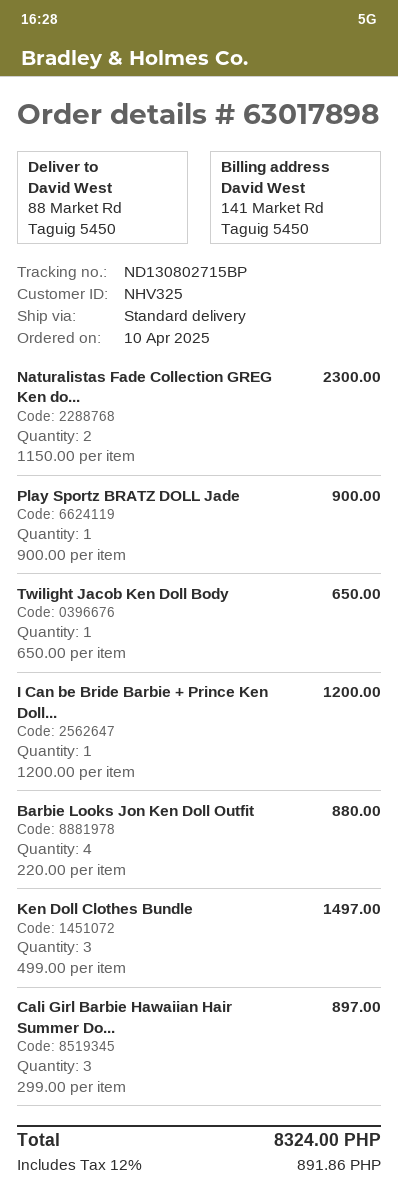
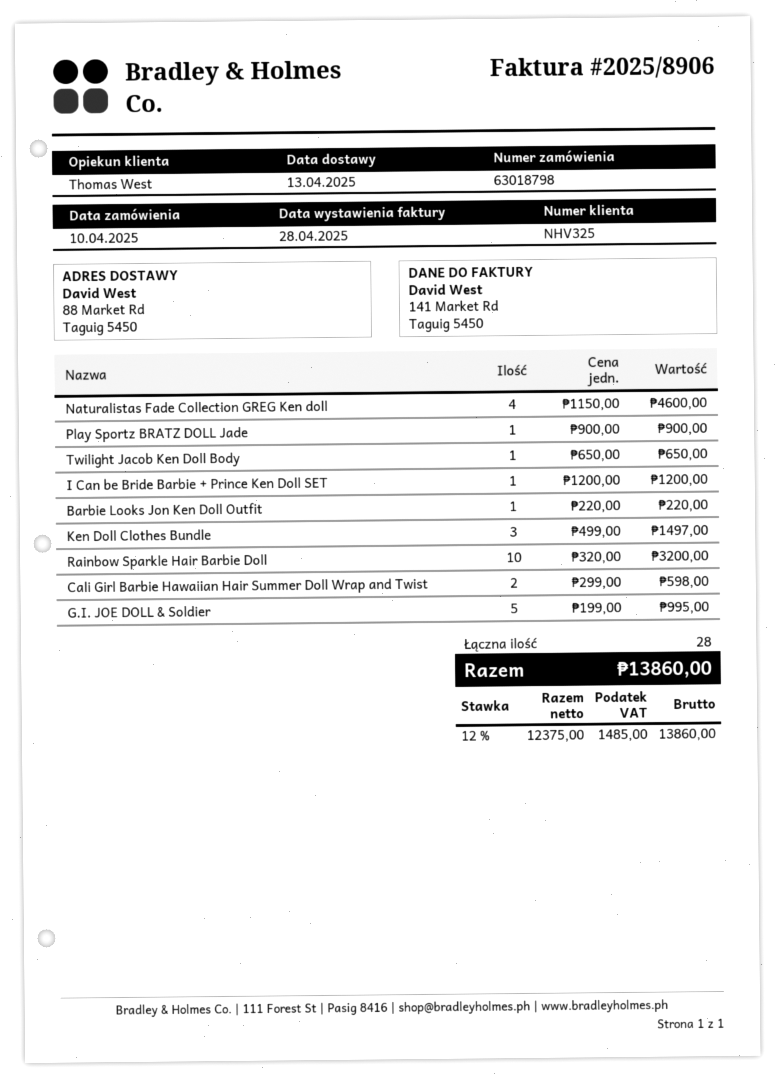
order number: 63017898 -> 63018798
Naturalistas Fade Collection GREG Ken do...: 2 x 1150.00 = 2300.00 -> 4 x 1150.00 = 4600.00
Barbie Looks Jon Ken Doll Outfit: 4 x 220.00 = 880.00 -> 1 x 220.00 = 220.00
Cali Girl Barbie Hawaiian Hair Summer Do...: 3 x 299.00 = 897.00 -> 2 x 299.00 = 598.00
Rainbow Sparkle Hair Barbie Doll: none -> 10 x 320.00 = 3200.00
G.I. JOE DOLL & Soldier: none -> 5 x 199.00 = 995.00
tax: 12% = 891.86 -> 12% = 1485.00
total: 8324.00 -> 13860.00

